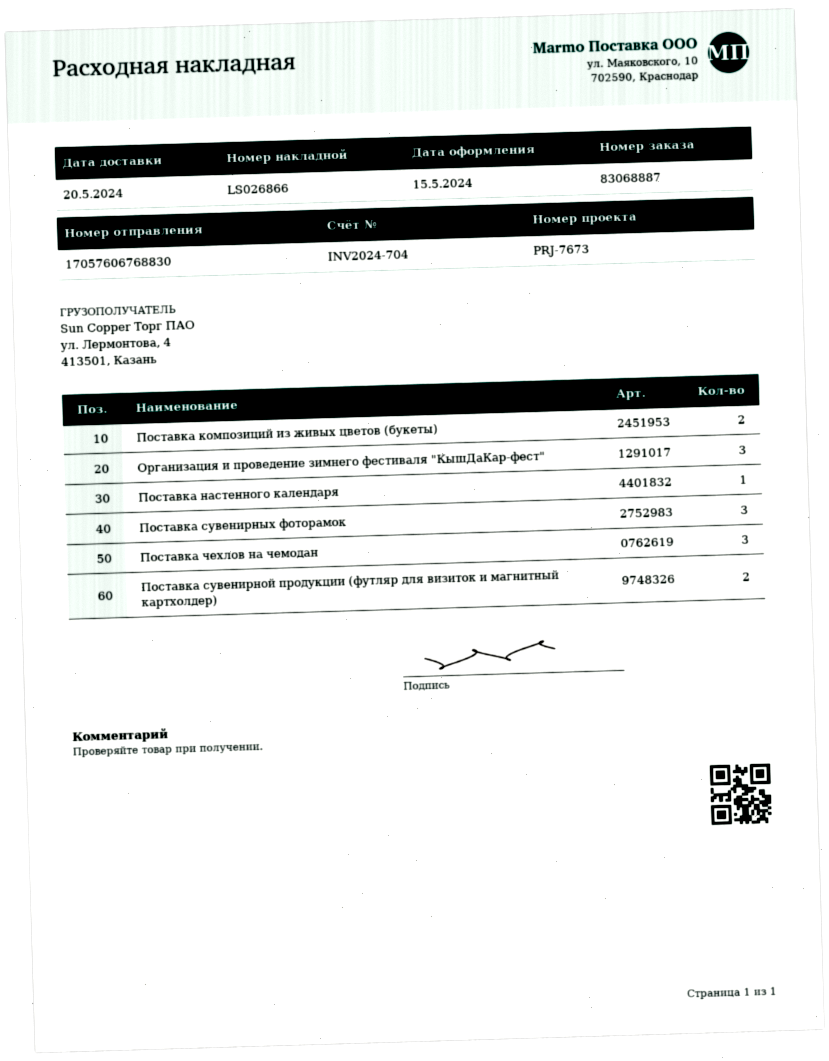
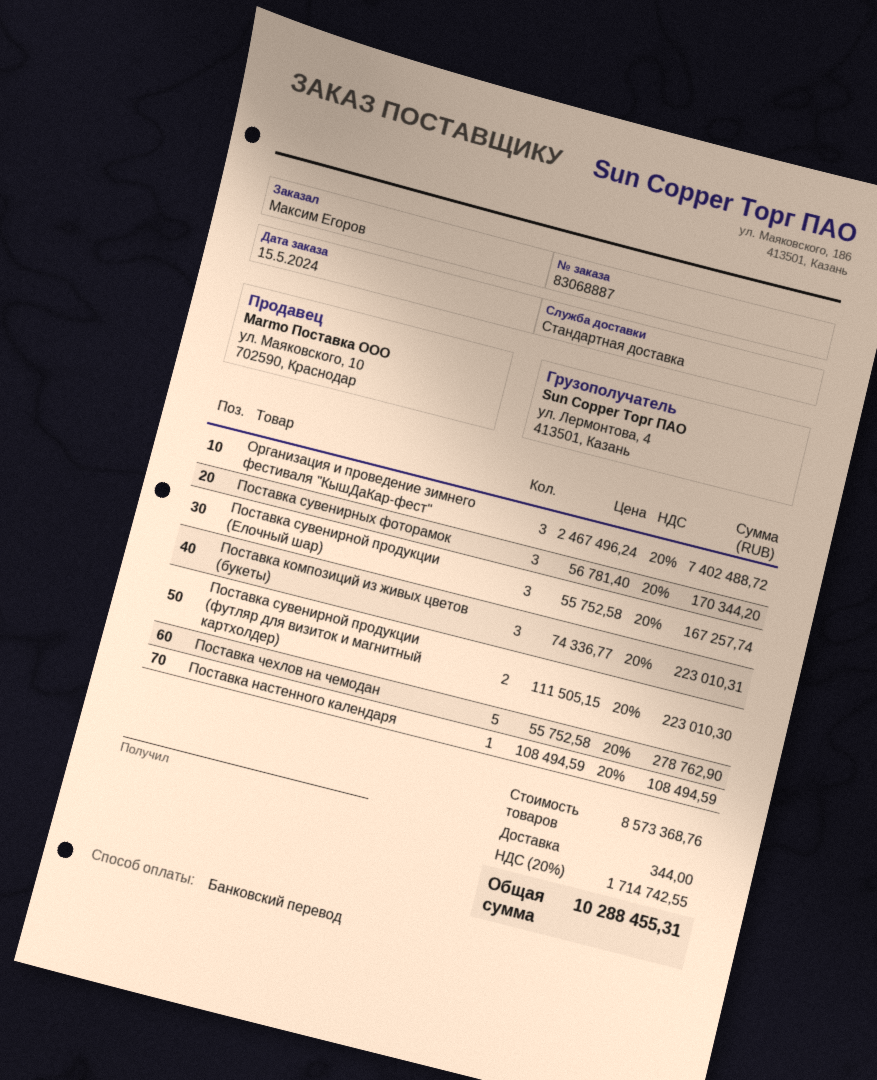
Поставка композиций из живых цветов (букеты): 2 -> 3
Поставка чехлов на чемодан: 3 -> 5
Поставка сувенирной продукции (Елочный шар): none -> 3

